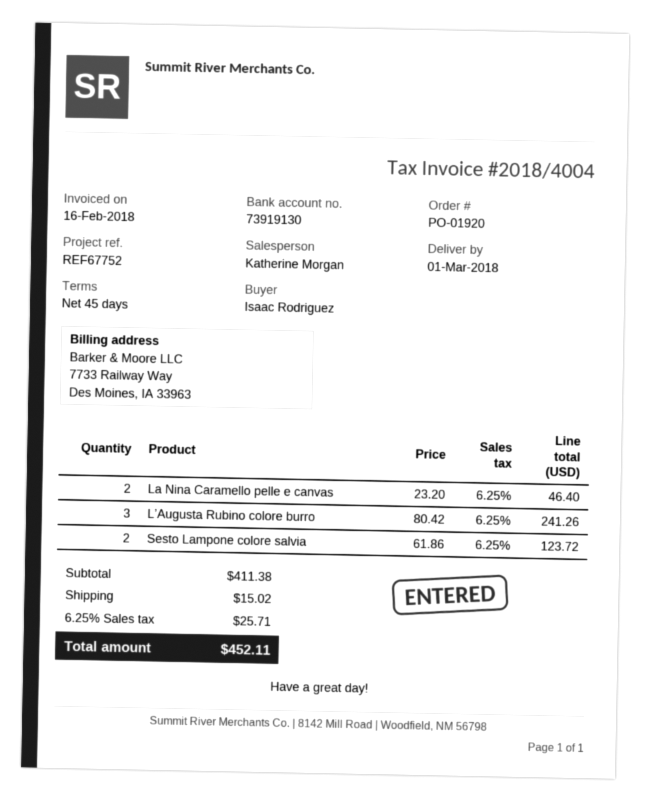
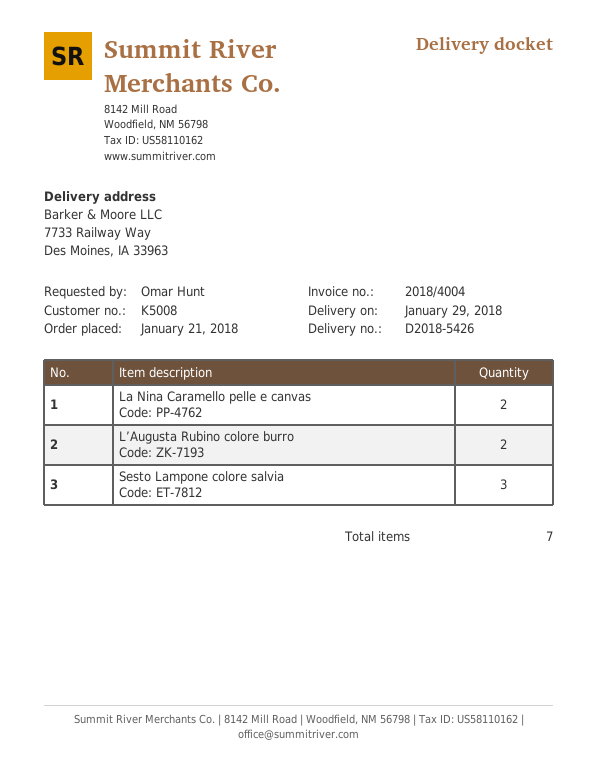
delivery date: 2018-03-01 -> 2018-01-29
ordered by: Isaac Rodriguez -> Omar Hunt
L’Augusta Rubino colore burro: 3 -> 2
Sesto Lampone colore salvia: 2 -> 3

